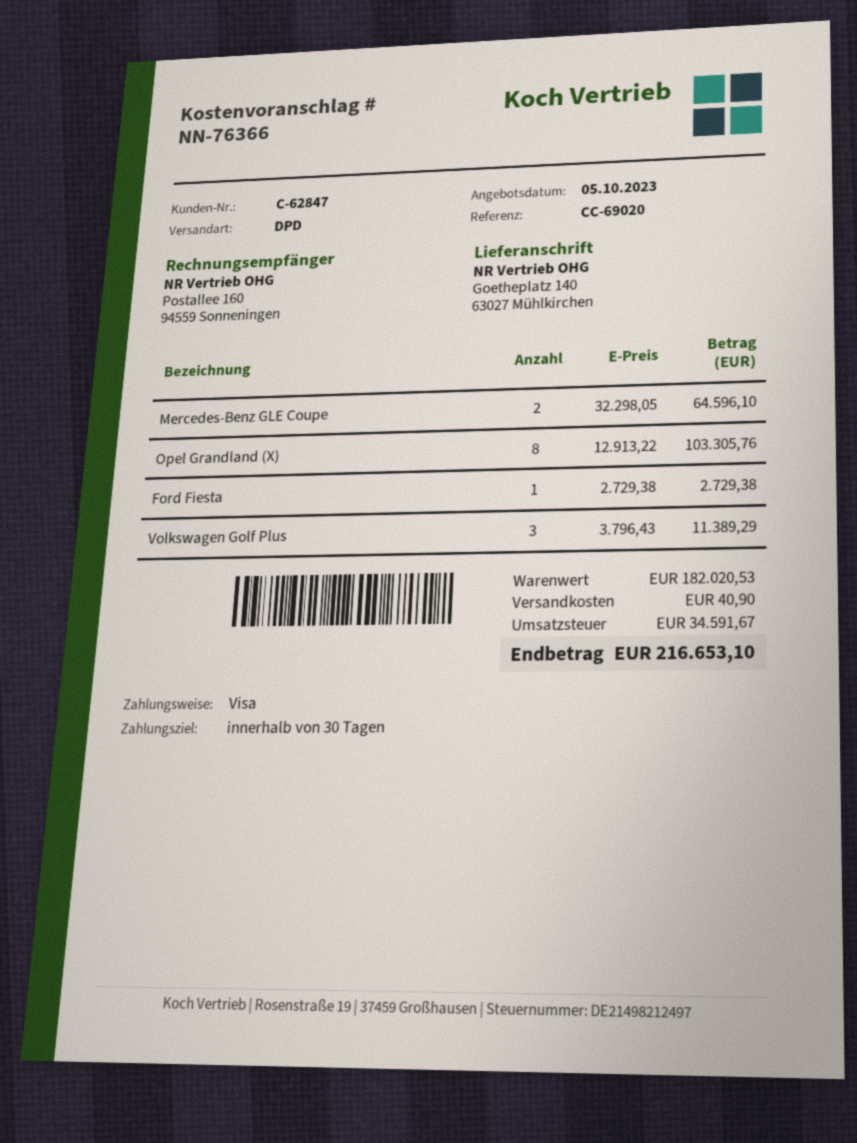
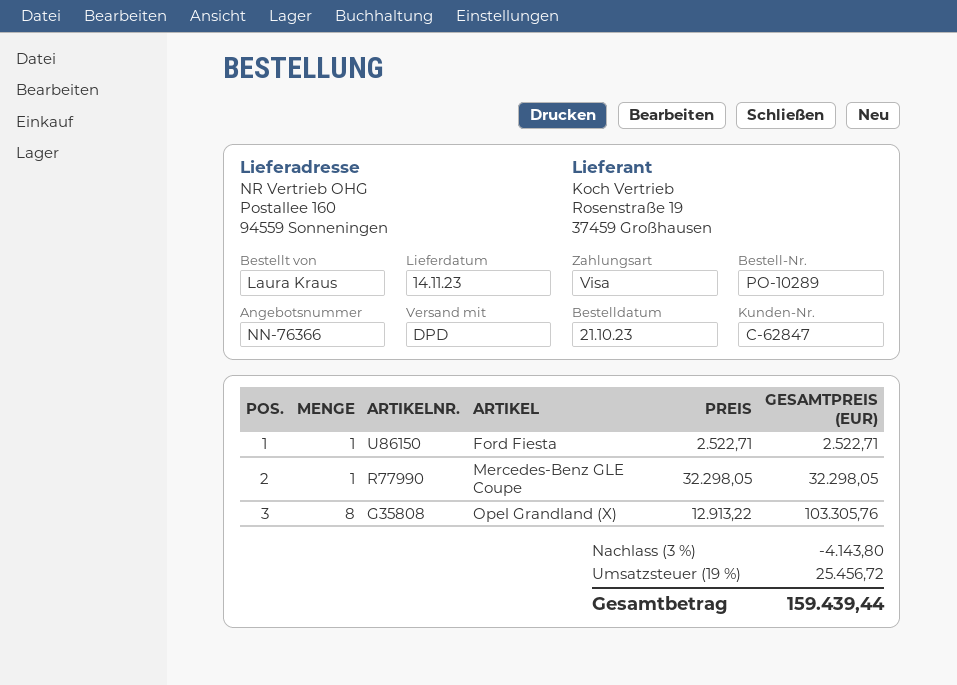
ship to: Goetheplatz 140, 63027 Mühlkirchen -> Postallee 160, 94559 Sonneningen
Mercedes-Benz GLE Coupe: 2 x 32298.05 = 64596.10 -> 1 x 32298.05 = 32298.05
Ford Fiesta: 1 x 2729.38 = 2729.38 -> 1 x 2522.71 = 2522.71
Volkswagen Golf Plus: 3 x 3796.43 = 11389.29 -> none
discount: none -> 3% = 4143.80
shipping: 40.90 -> none
tax: 34591.67 -> 25456.72
total: 216653.10 -> 159439.44

